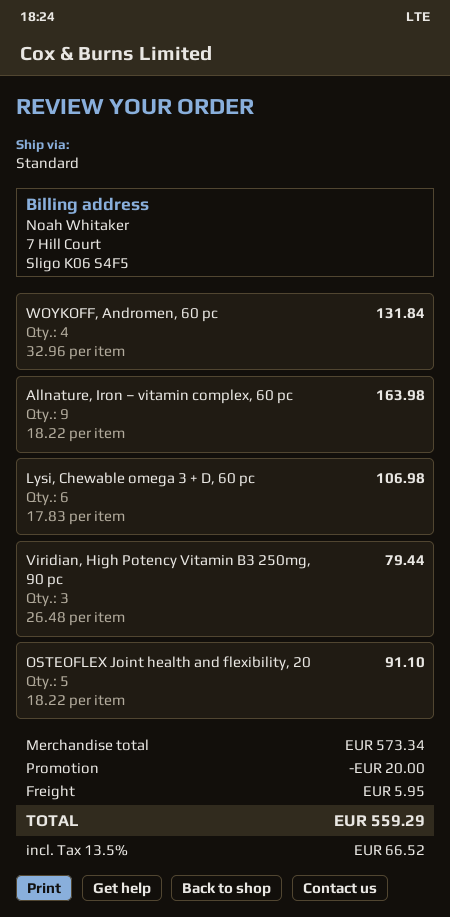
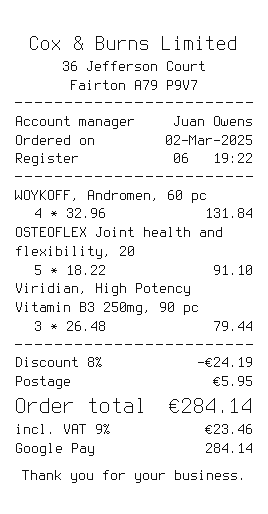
Allnature, Iron – vitamin complex, 60 pc: 9 x 18.22 = 163.98 -> none
Lysi, Chewable omega 3 + D, 60 pc: 6 x 17.83 = 106.98 -> none
discount: 20.00 -> 24.19
tax: 13.5% = 66.52 -> 9% = 23.46
total: 559.29 -> 284.14

